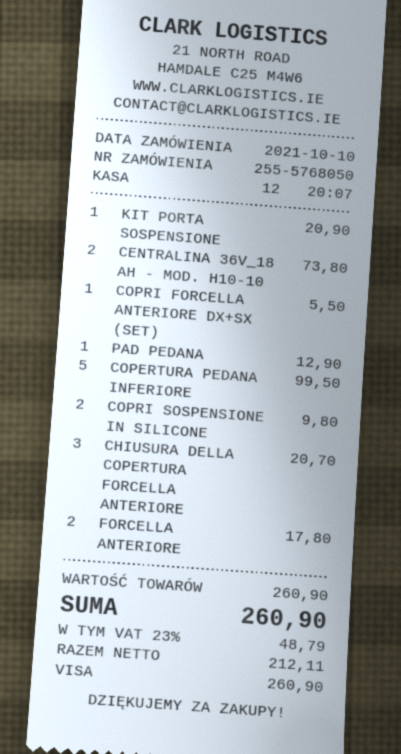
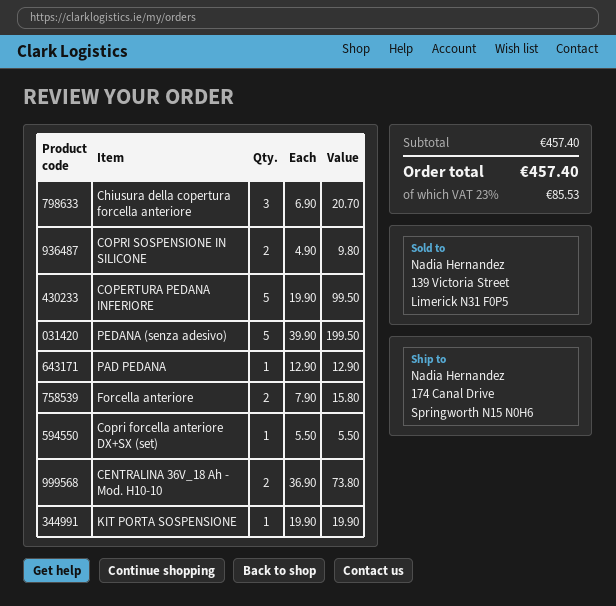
KIT PORTA SOSPENSIONE: 1 for 20.90 -> 1 for 19.90
FORCELLA ANTERIORE: 2 for 17.80 -> 2 for 15.80
PEDANA (senza adesivo): none -> 5 for 199.50
subtotal: 260.90 -> 457.40
tax: 23% = 48.79 -> 23% = 85.53
total: 260.90 -> 457.40

